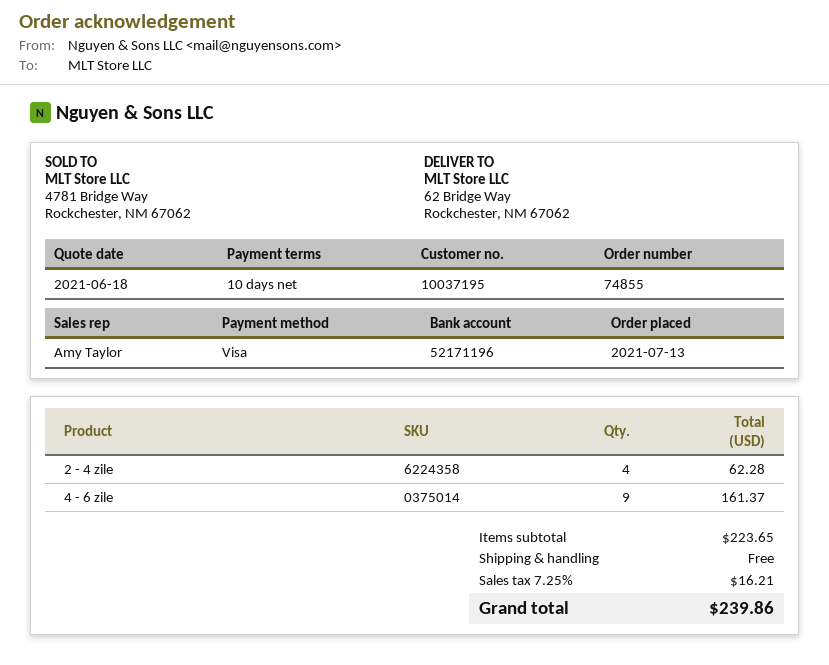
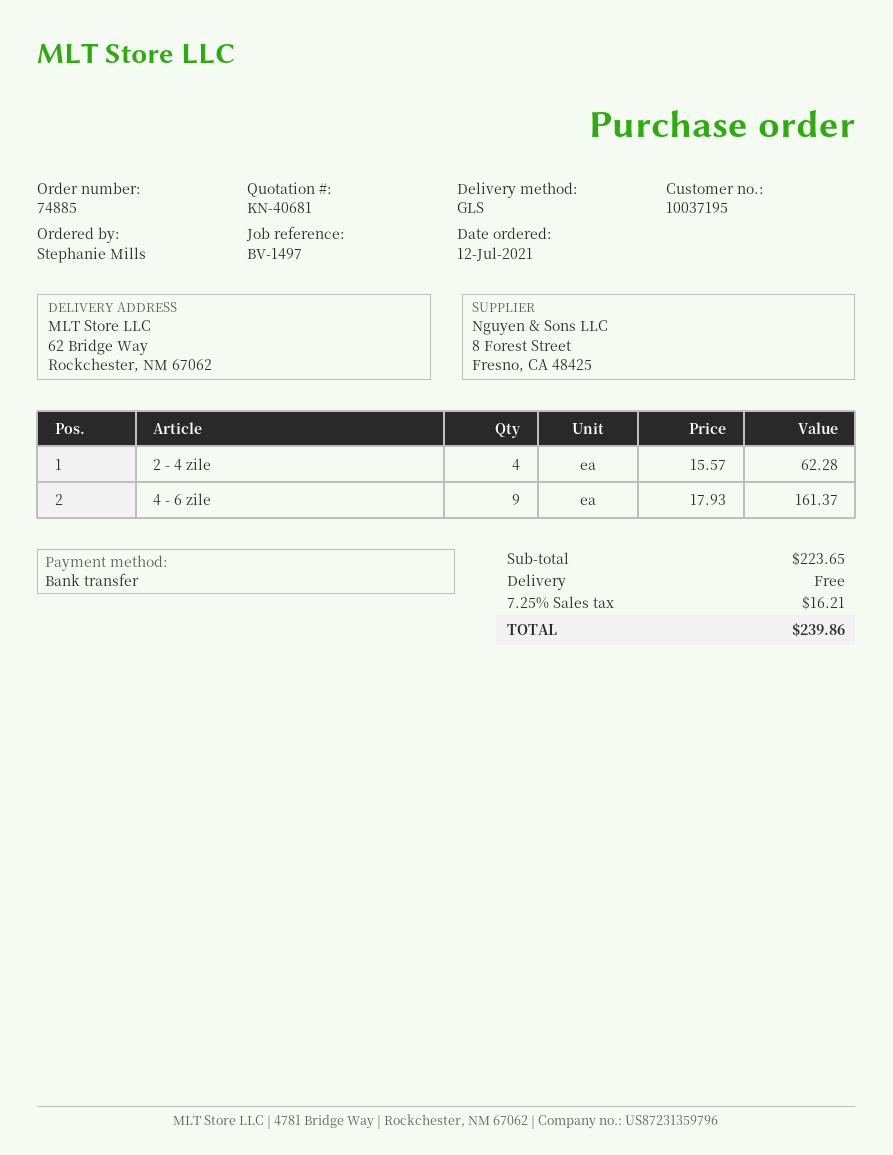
order number: 74855 -> 74885
order date: 2021-07-13 -> 2021-07-12
payment method: Visa -> bank transfer

